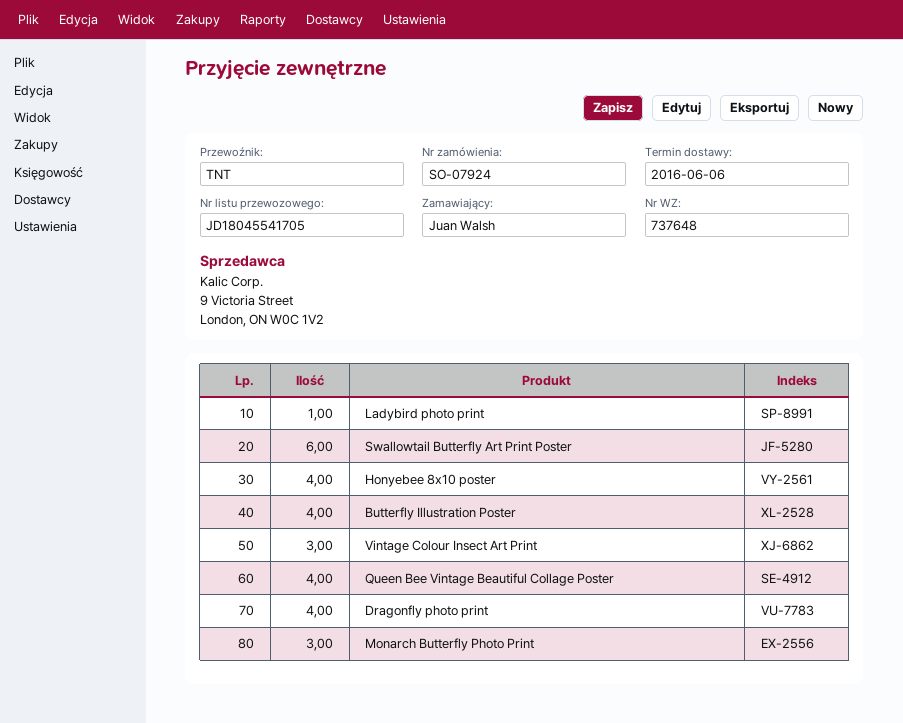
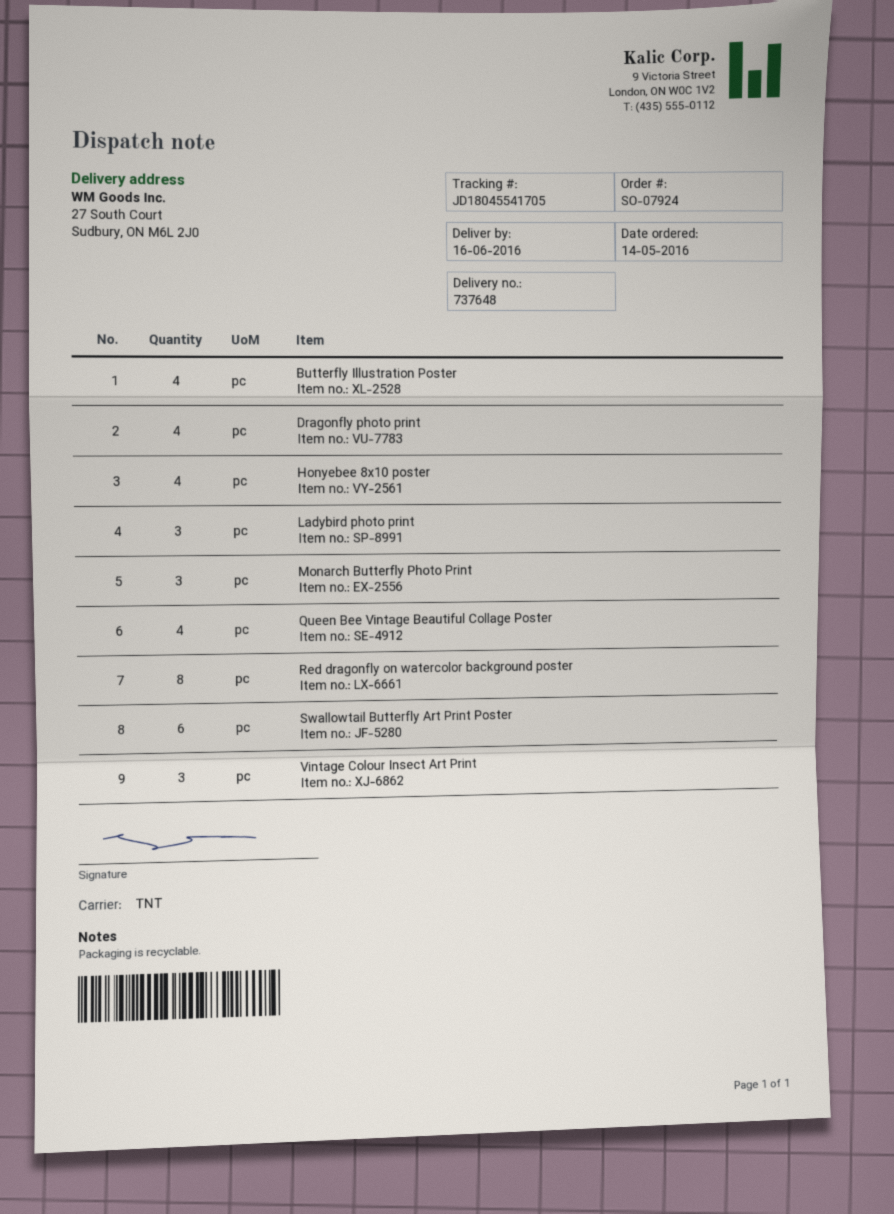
delivery date: 2016-06-06 -> 2016-06-16
Ladybird photo print: 1 -> 3
Red dragonfly on watercolor background poster: none -> 8

